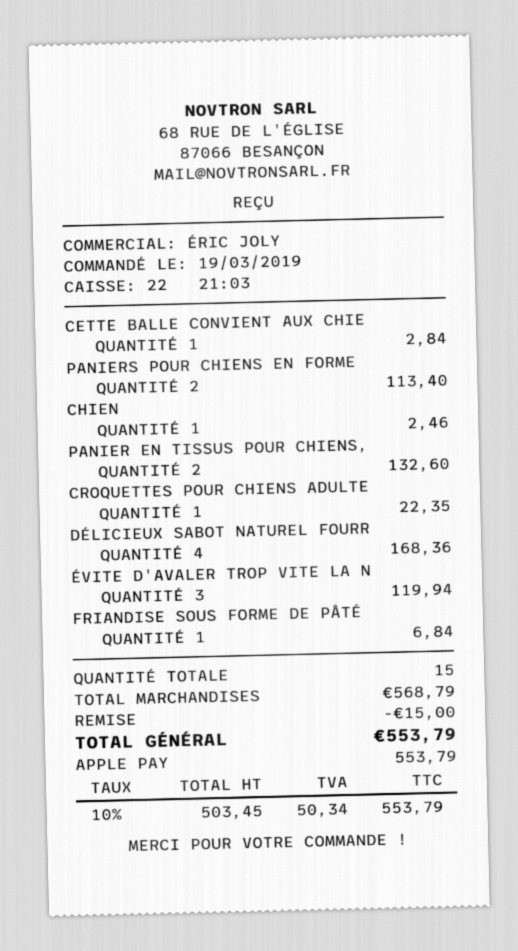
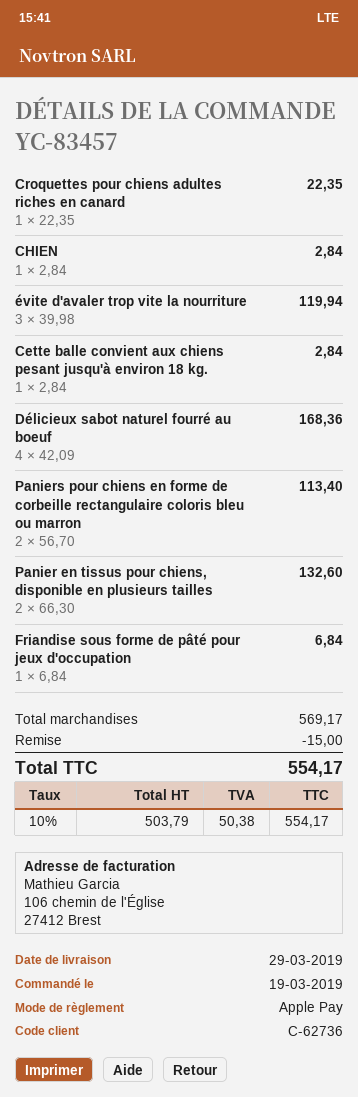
CHIEN: 1 for 2.46 -> 1 for 2.84
subtotal: 568.79 -> 569.17
net: 503.45 -> 503.79
tax: 10% = 50.34 -> 10% = 50.38
total: 553.79 -> 554.17

